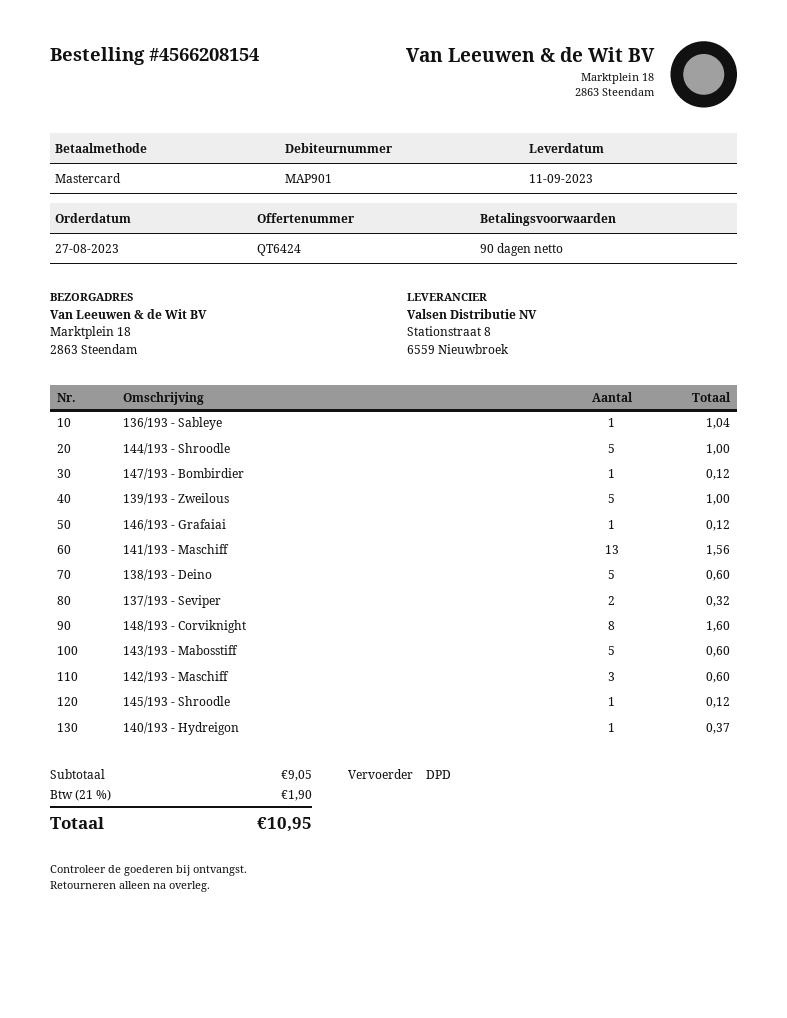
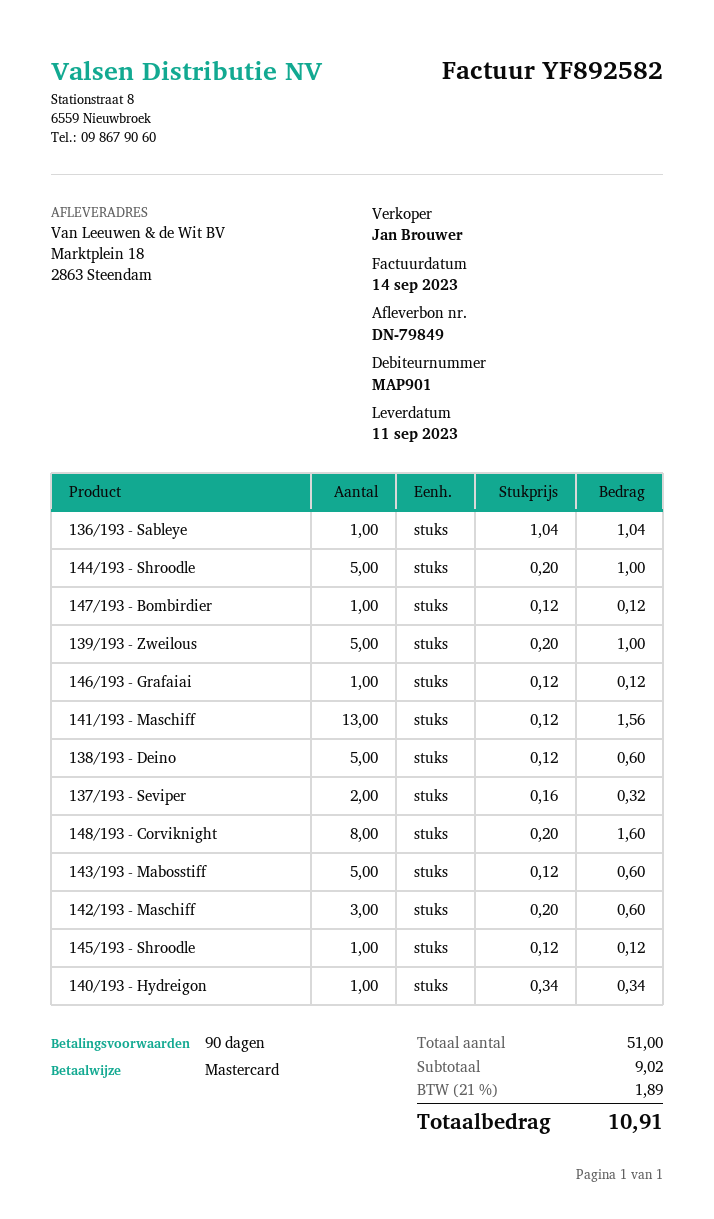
140/193 - Hydreigon: 1 for 0.37 -> 1 for 0.34
subtotal: 9.05 -> 9.02
tax: 21% = 1.90 -> 21% = 1.89
total: 10.95 -> 10.91

